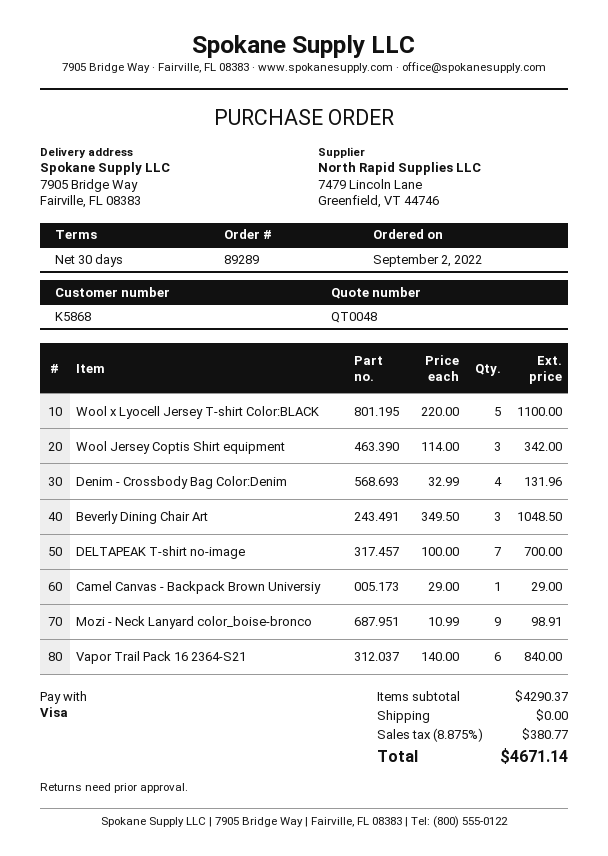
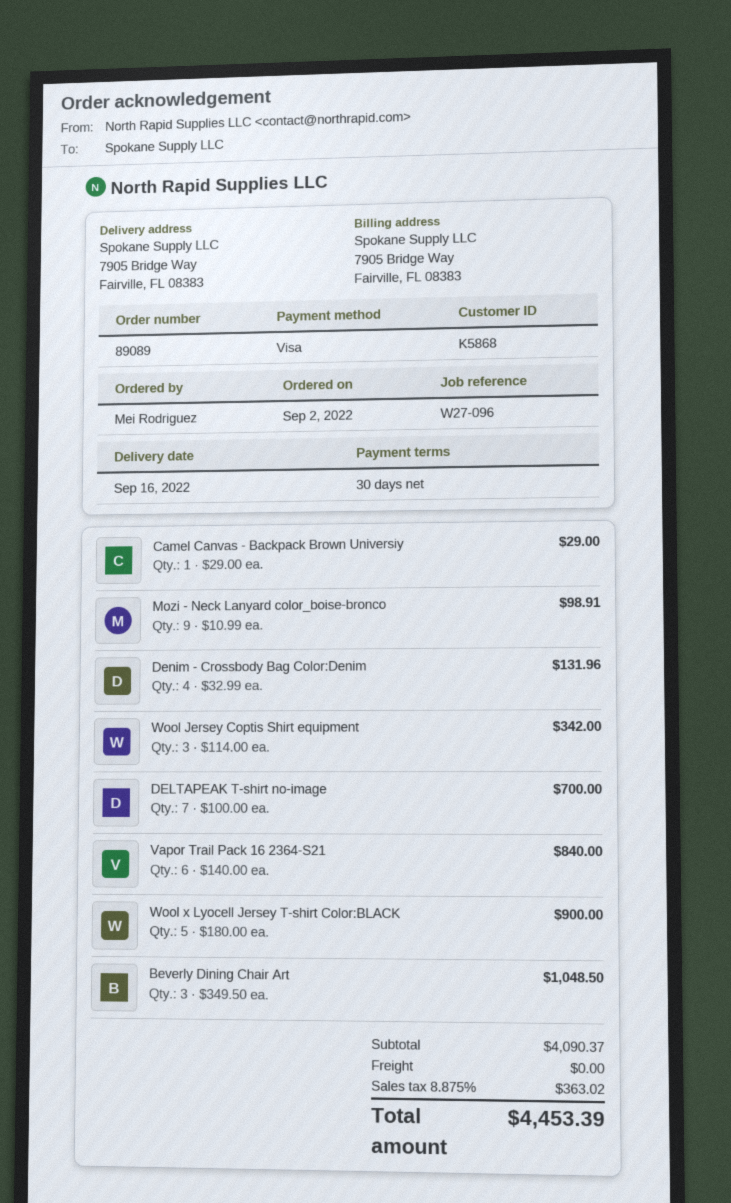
order number: 89289 -> 89089
Wool x Lyocell Jersey T-shirt Color:BLACK: 5 x 220.00 = 1100.00 -> 5 x 180.00 = 900.00
subtotal: 4290.37 -> 4090.37
tax: 8.875% = 380.77 -> 8.875% = 363.02
total: 4671.14 -> 4453.39

